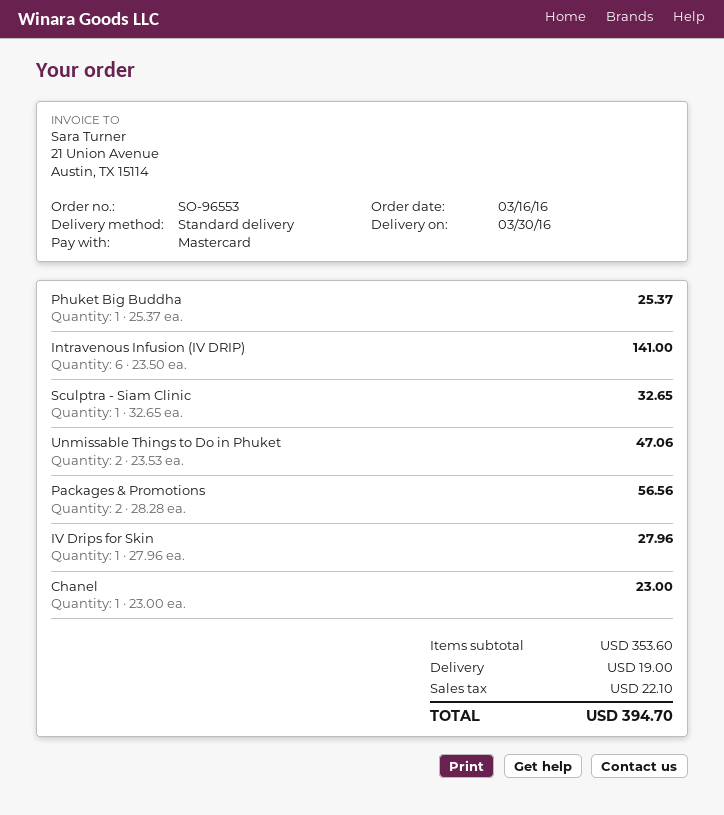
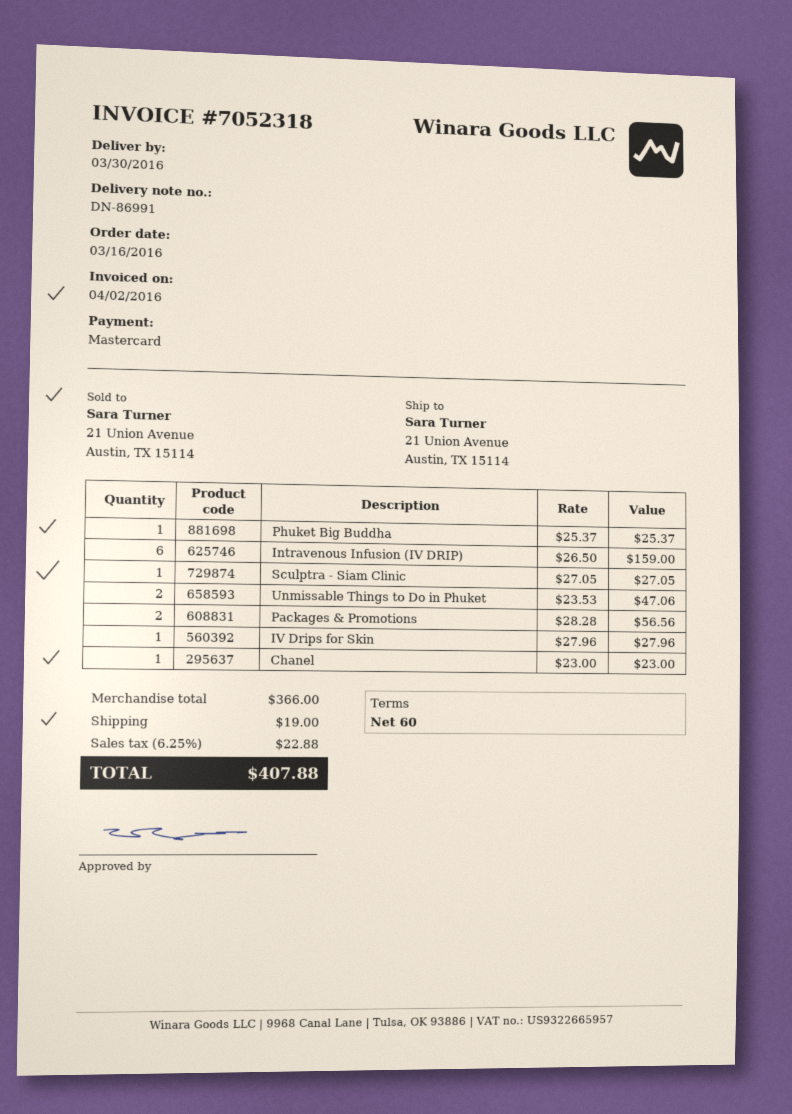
Intravenous Infusion (IV DRIP): 6 x 23.50 = 141.00 -> 6 x 26.50 = 159.00
Sculptra - Siam Clinic: 1 x 32.65 = 32.65 -> 1 x 27.05 = 27.05
subtotal: 353.60 -> 366.00
tax: 22.10 -> 22.88
total: 394.70 -> 407.88

